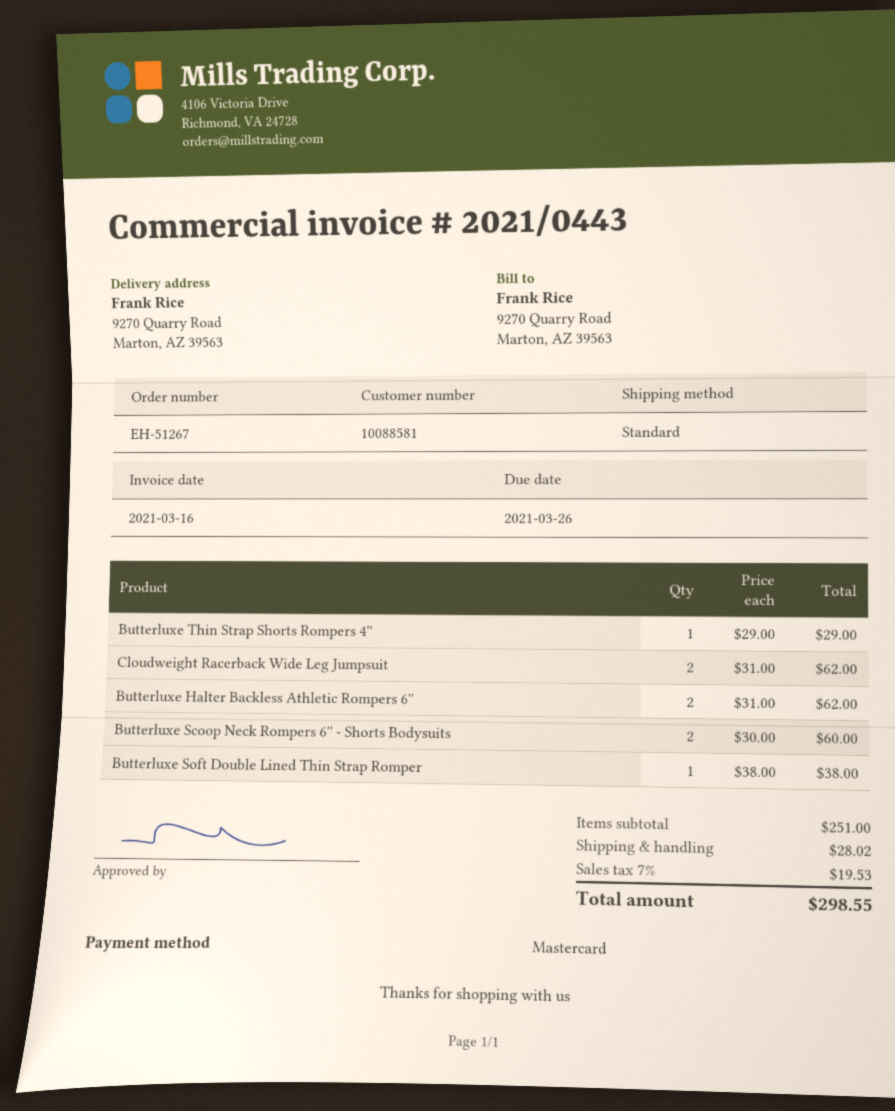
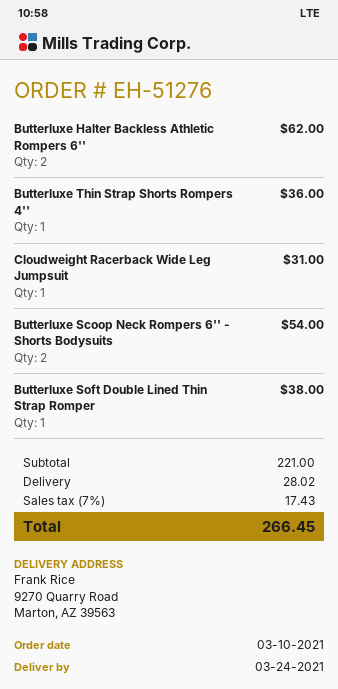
order number: EH-51267 -> EH-51276
Butterluxe Thin Strap Shorts Rompers 4'': 1 for 29.00 -> 1 for 36.00
Cloudweight Racerback Wide Leg Jumpsuit: 2 for 62.00 -> 1 for 31.00
Butterluxe Scoop Neck Rompers 6'' - Shorts Bodysuits: 2 for 60.00 -> 2 for 54.00
subtotal: 251.00 -> 221.00
tax: 7% = 19.53 -> 7% = 17.43
total: 298.55 -> 266.45

